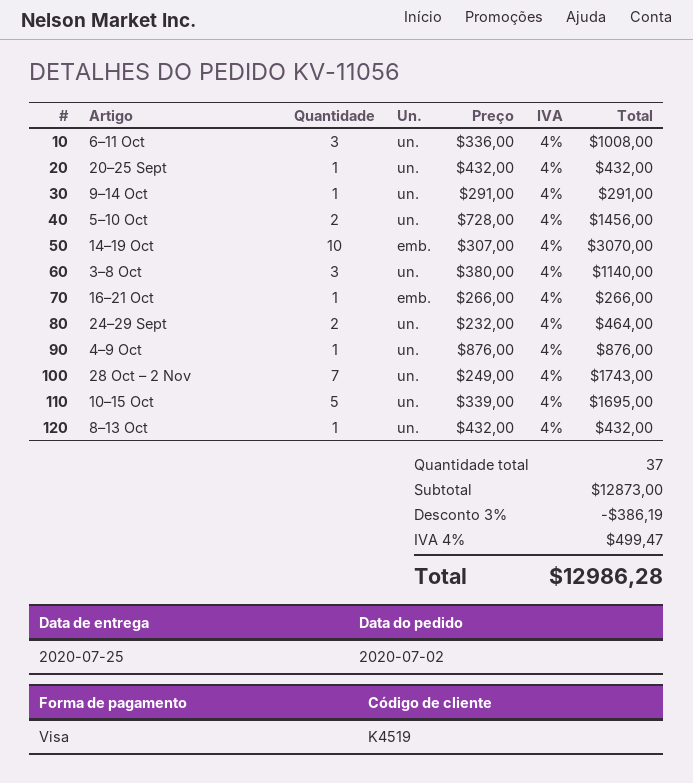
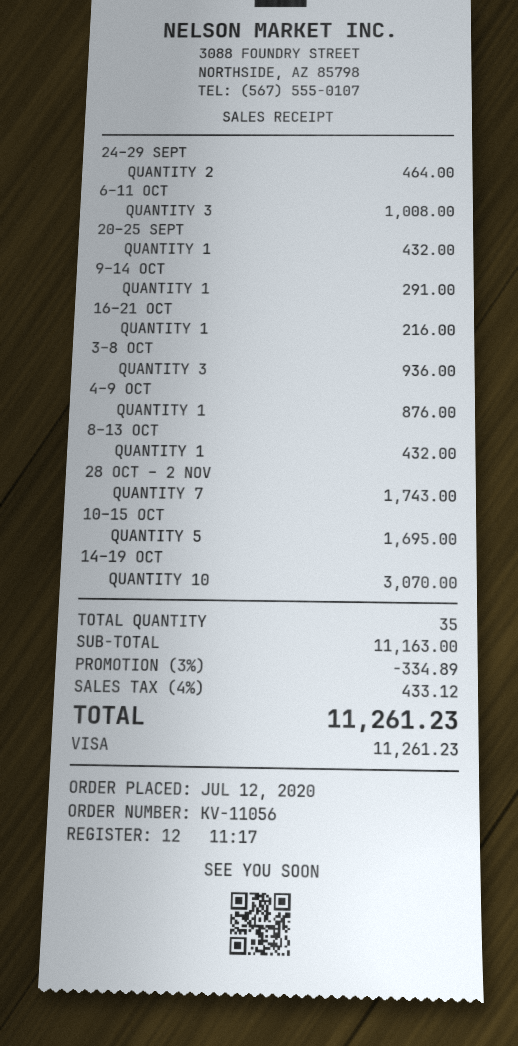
order date: 2020-07-02 -> 2020-07-12
5–10 Oct: 2 for 1456.00 -> none
3–8 Oct: 3 for 1140.00 -> 3 for 936.00
16–21 Oct: 1 for 266.00 -> 1 for 216.00
total quantity: 37 -> 35
subtotal: 12873.00 -> 11163.00
discount: 3% = 386.19 -> 3% = 334.89
tax: 4% = 499.47 -> 4% = 433.12
total: 12986.28 -> 11261.23

